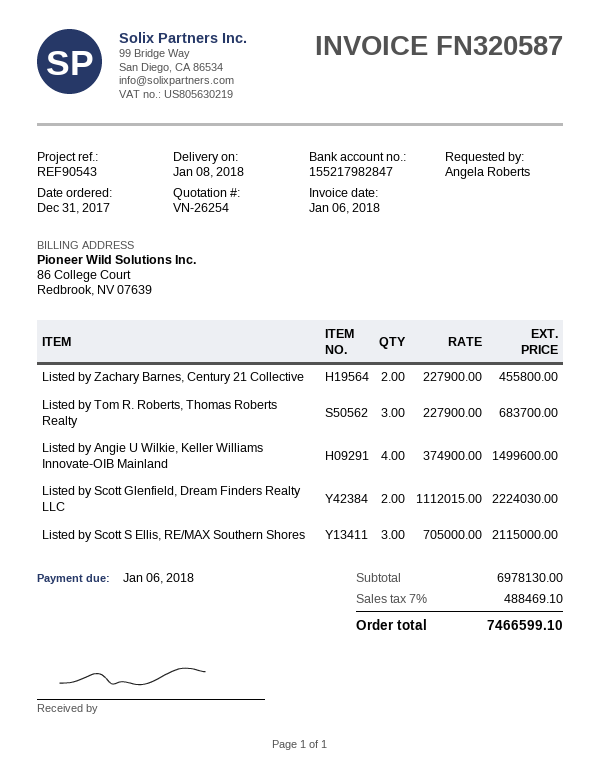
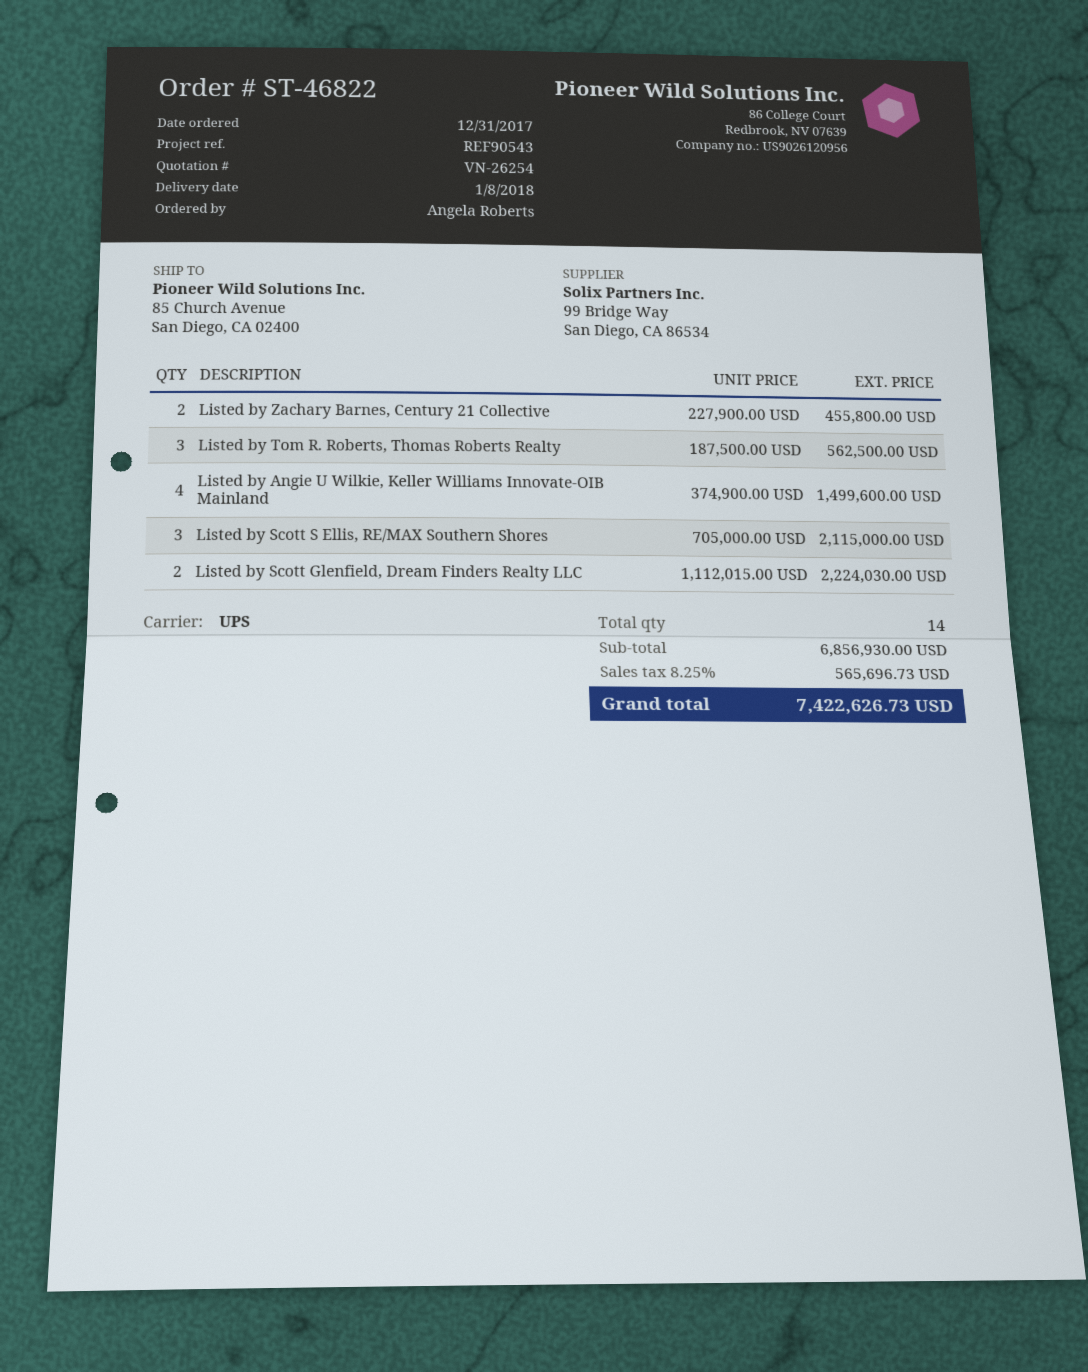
Listed by Tom R. Roberts, Thomas Roberts Realty: 3 x 227900.00 = 683700.00 -> 3 x 187500.00 = 562500.00
subtotal: 6978130.00 -> 6856930.00
tax: 7% = 488469.10 -> 8.25% = 565696.73
total: 7466599.10 -> 7422626.73

